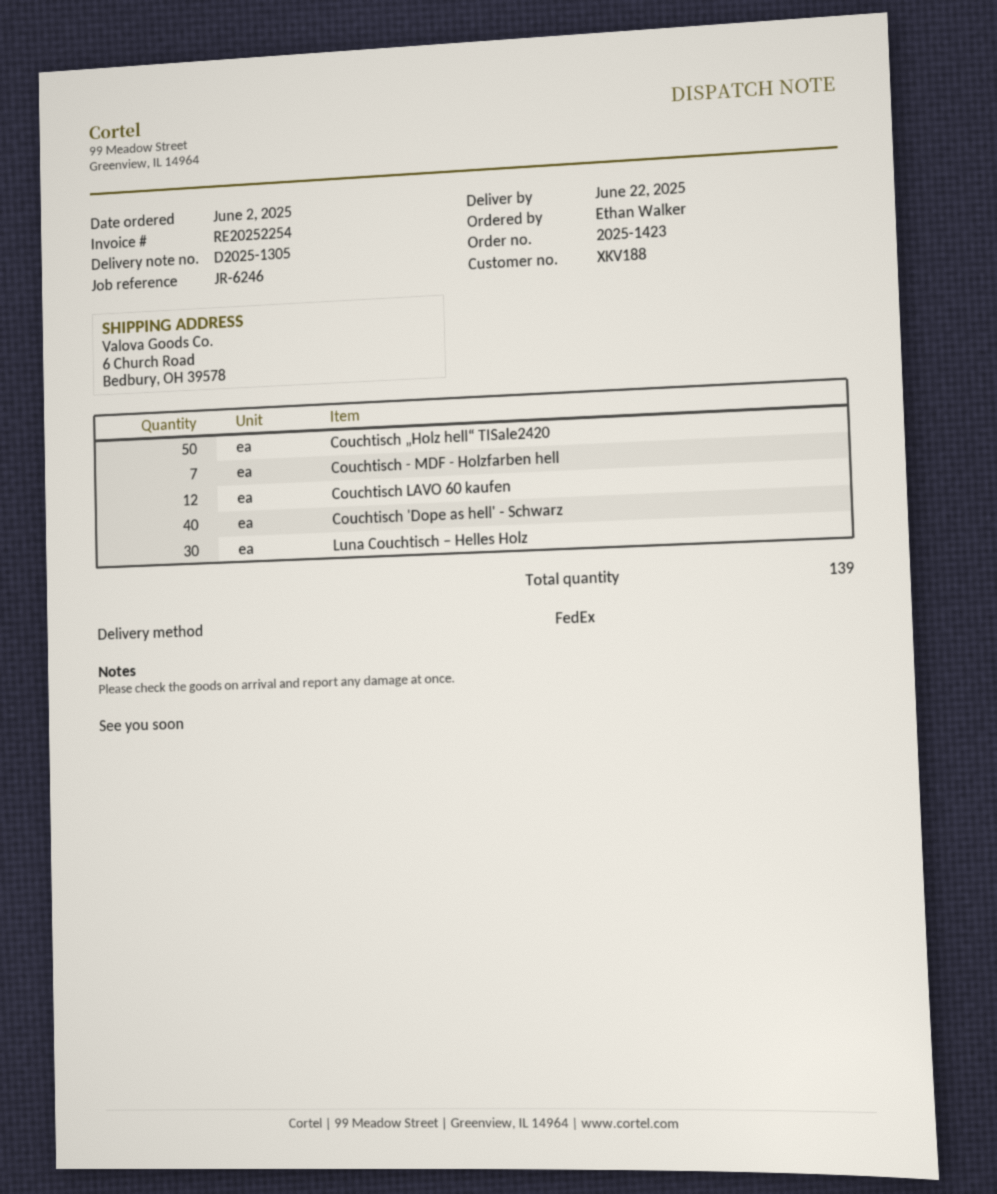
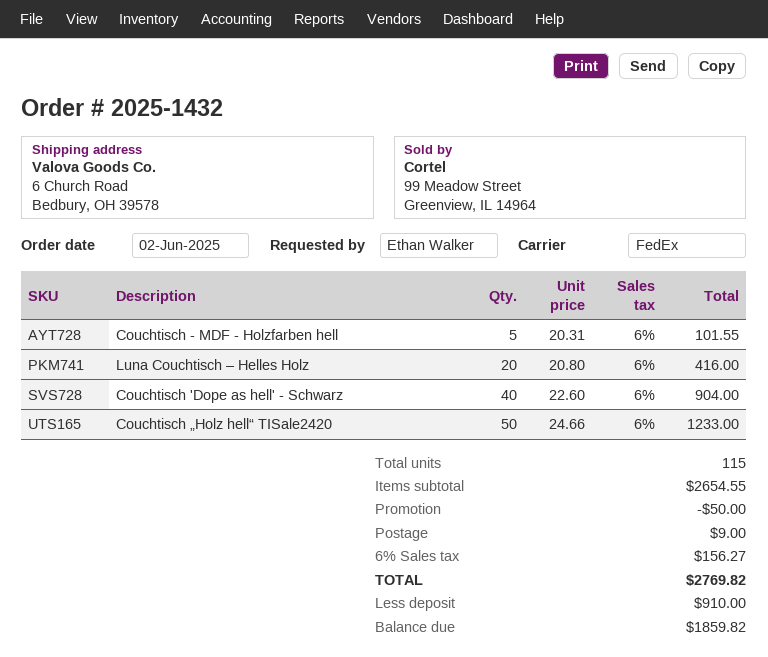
order number: 2025-1423 -> 2025-1432
Couchtisch - MDF - Holzfarben hell: 7 -> 5
Couchtisch LAVO 60 kaufen: 12 -> none
Luna Couchtisch – Helles Holz: 30 -> 20
total quantity: 139 -> 115

